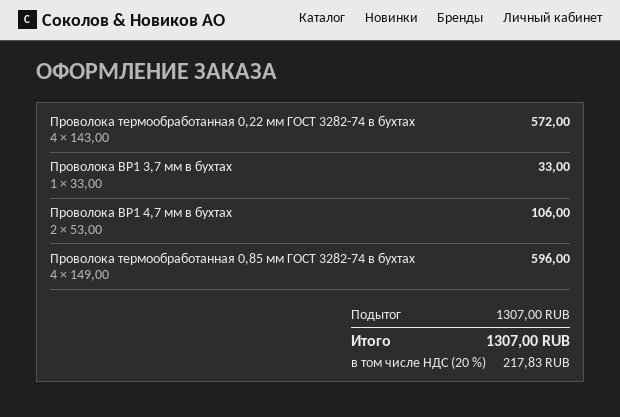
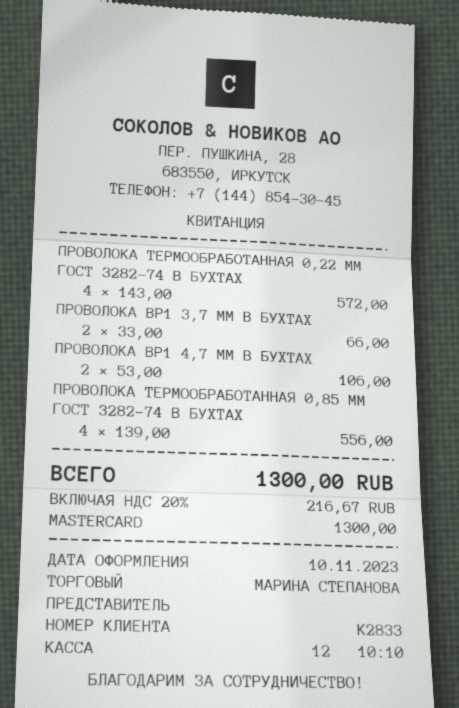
Проволока ВР1 3,7 мм в бухтах: 1 x 33.00 = 33.00 -> 2 x 33.00 = 66.00
Проволока термообработанная 0,85 мм ГОСТ 3282-74 в бухтах: 4 x 149.00 = 596.00 -> 4 x 139.00 = 556.00
tax: 20% = 217.83 -> 20% = 216.67
total: 1307.00 -> 1300.00

